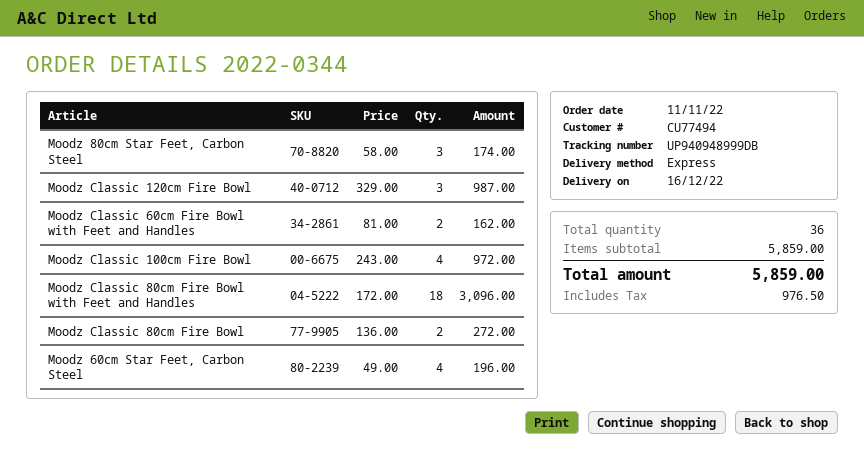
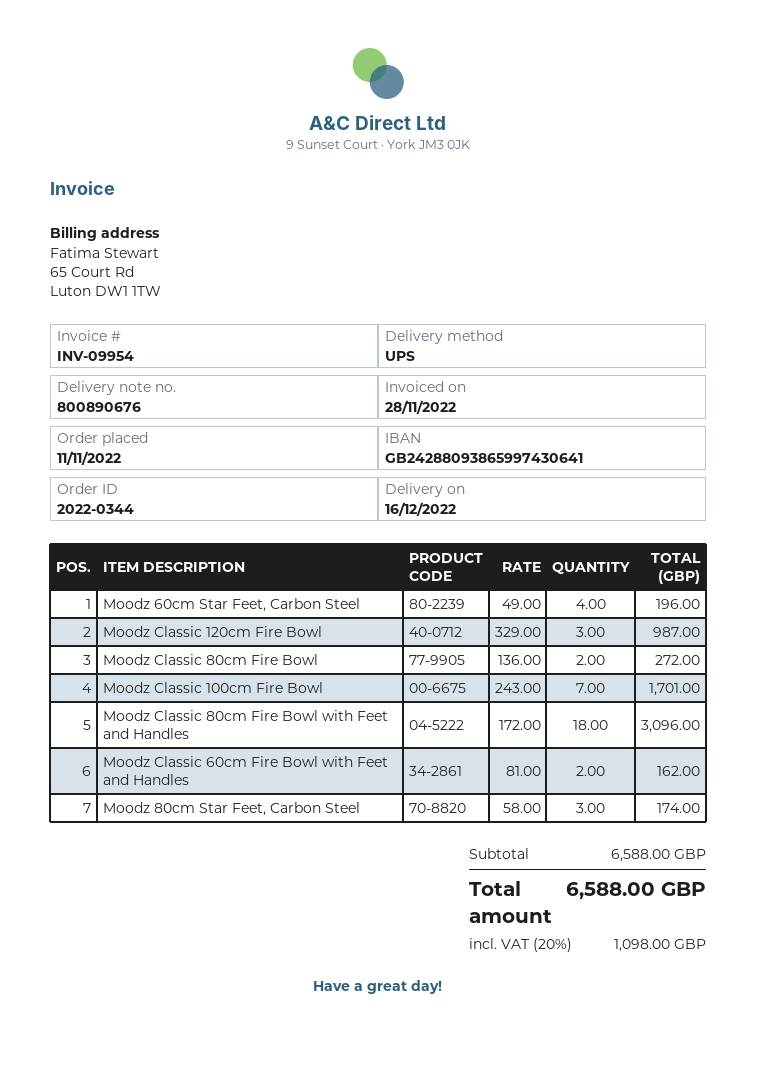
shipping method: express -> UPS
Moodz Classic 100cm Fire Bowl: 4 x 243.00 = 972.00 -> 7 x 243.00 = 1701.00
subtotal: 5859.00 -> 6588.00
tax: 976.50 -> 1098.00
total: 5859.00 -> 6588.00

